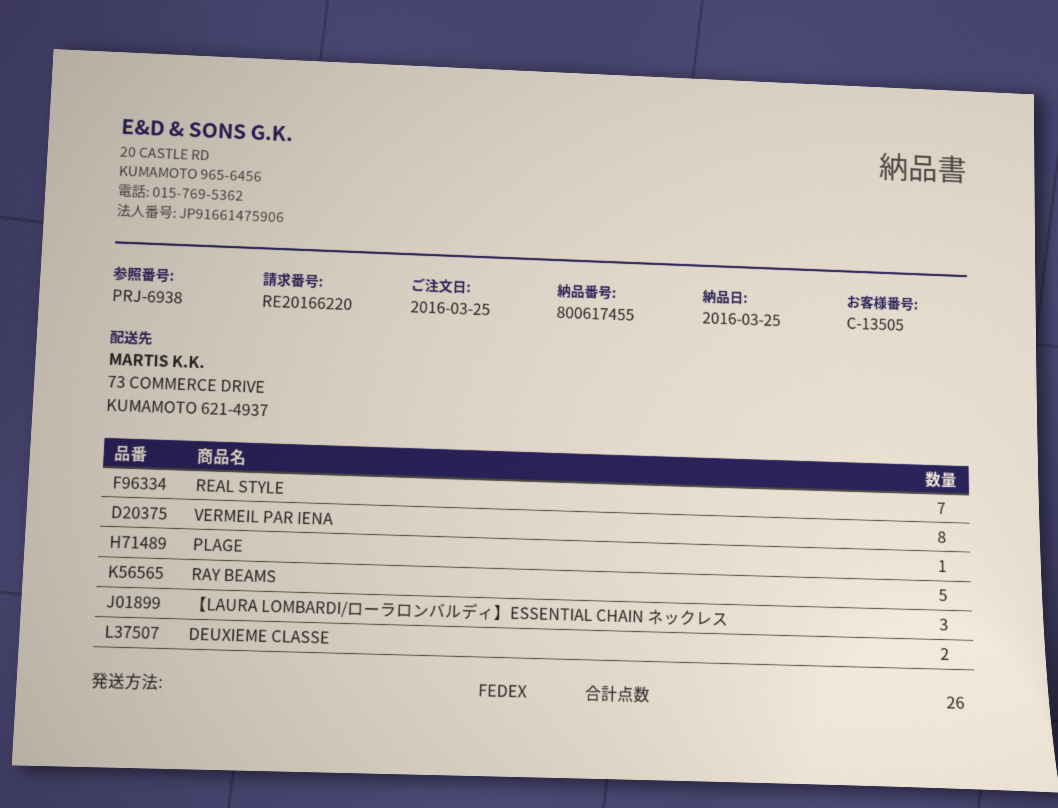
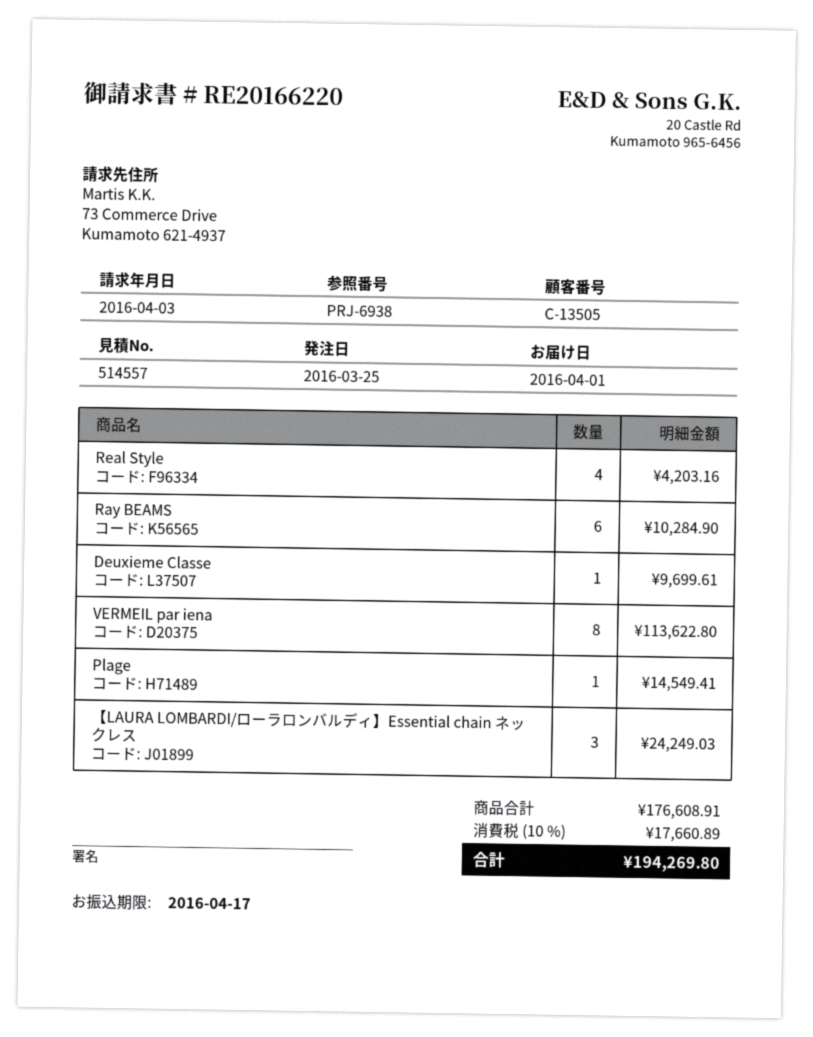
delivery date: 2016-03-25 -> 2016-04-01
REAL STYLE: 7 -> 4
RAY BEAMS: 5 -> 6
DEUXIEME CLASSE: 2 -> 1

